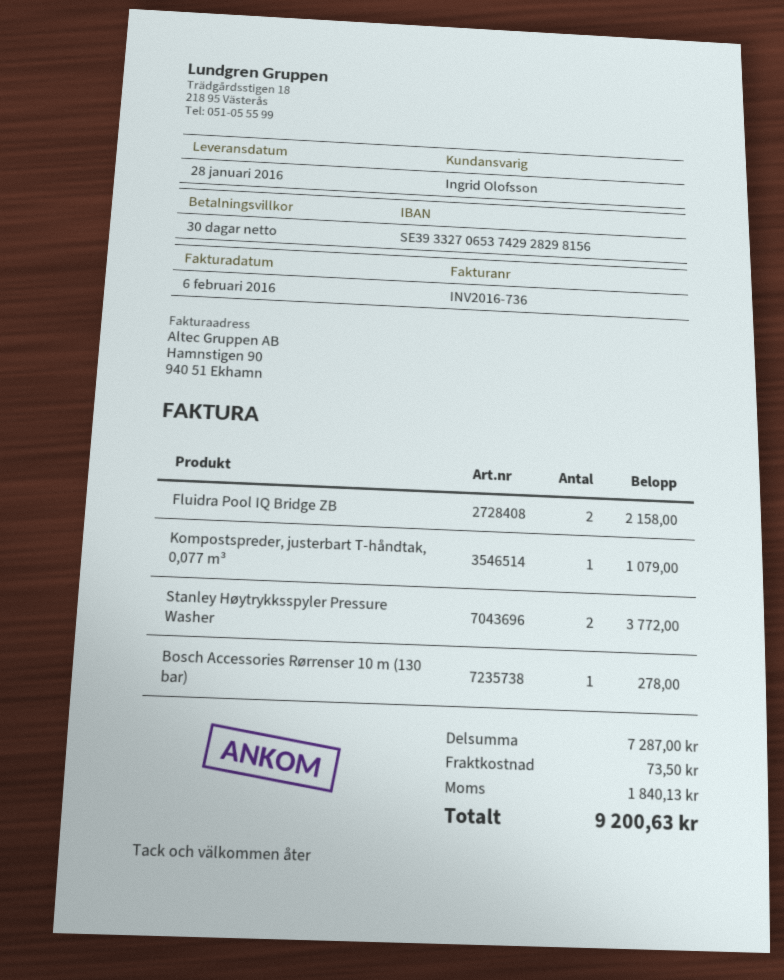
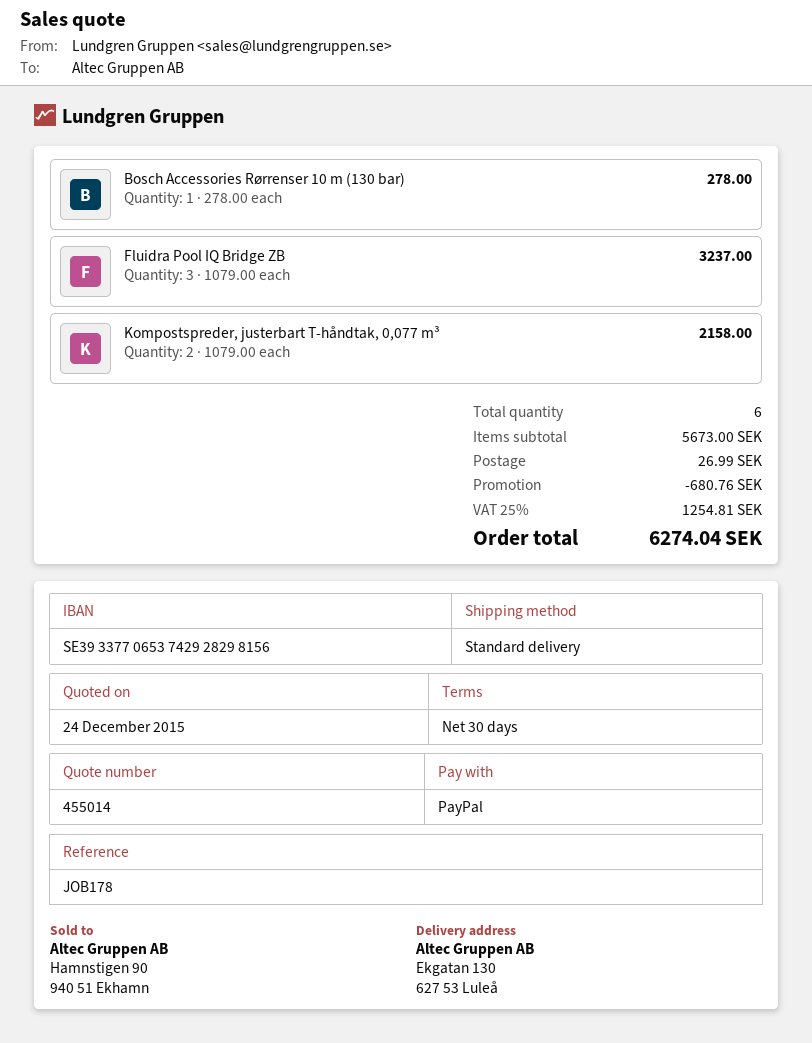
bank account: SE3933270653742928298156 -> SE3933770653742928298156
Fluidra Pool IQ Bridge ZB: 2 for 2158.00 -> 3 for 3237.00
Kompostspreder, justerbart T-håndtak, 0,077 m³: 1 for 1079.00 -> 2 for 2158.00
Stanley Høytrykksspyler Pressure Washer: 2 for 3772.00 -> none
subtotal: 7287.00 -> 5673.00
discount: none -> 680.76
shipping: 73.50 -> 26.99
tax: 1840.13 -> 1254.81
total: 9200.63 -> 6274.04

